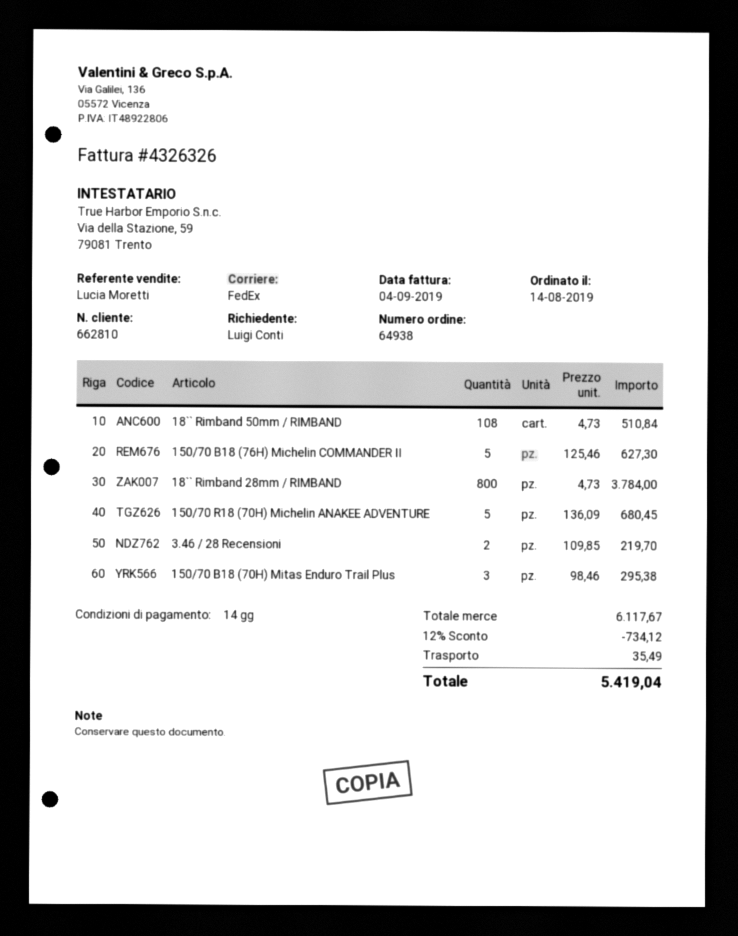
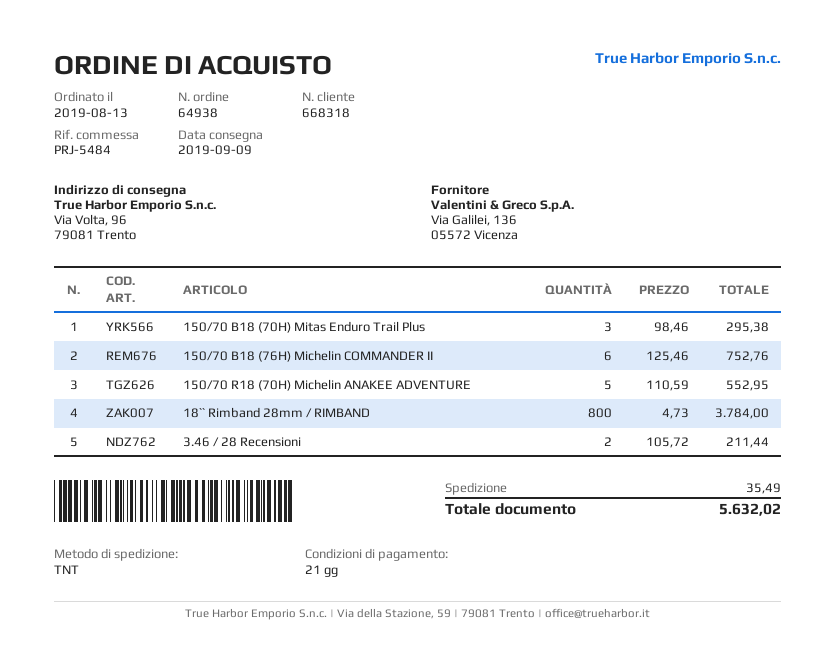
order date: 2019-08-14 -> 2019-08-13
payment terms: 14 days -> 21 days
customer number: 662810 -> 668318
shipping method: FedEx -> TNT
18`` Rimband 50mm / RIMBAND: 108 x 4.73 = 510.84 -> none
150/70 B18 (76H) Michelin COMMANDER II: 5 x 125.46 = 627.30 -> 6 x 125.46 = 752.76
150/70 R18 (70H) Michelin ANAKEE ADVENTURE: 5 x 136.09 = 680.45 -> 5 x 110.59 = 552.95
3.46 / 28 Recensioni: 2 x 109.85 = 219.70 -> 2 x 105.72 = 211.44
discount: 12% = 734.12 -> none
total: 5419.04 -> 5632.02

